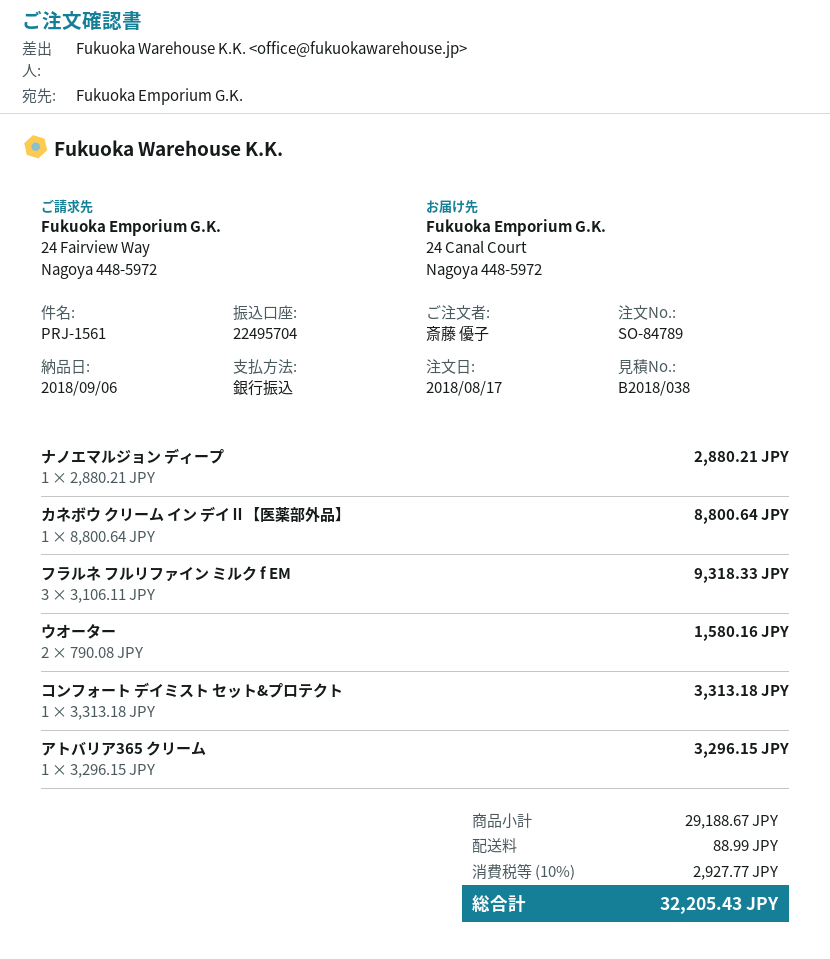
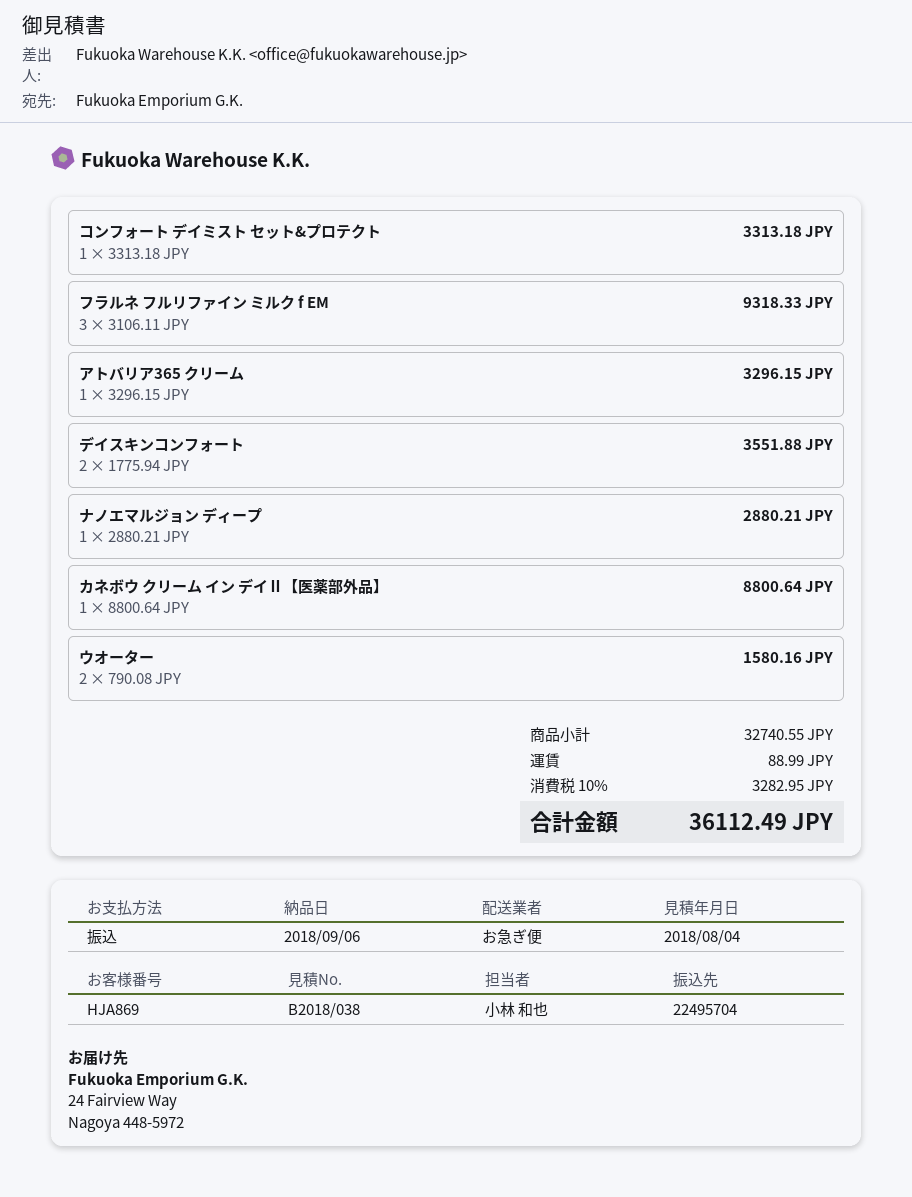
ship to: 24 Canal Court, Nagoya 448-5972 -> 24 Fairview Way, Nagoya 448-5972
デイスキンコンフォート: none -> 2 x 1775.94 = 3551.88
subtotal: 29188.67 -> 32740.55
tax: 10% = 2927.77 -> 10% = 3282.95
total: 32205.43 -> 36112.49

